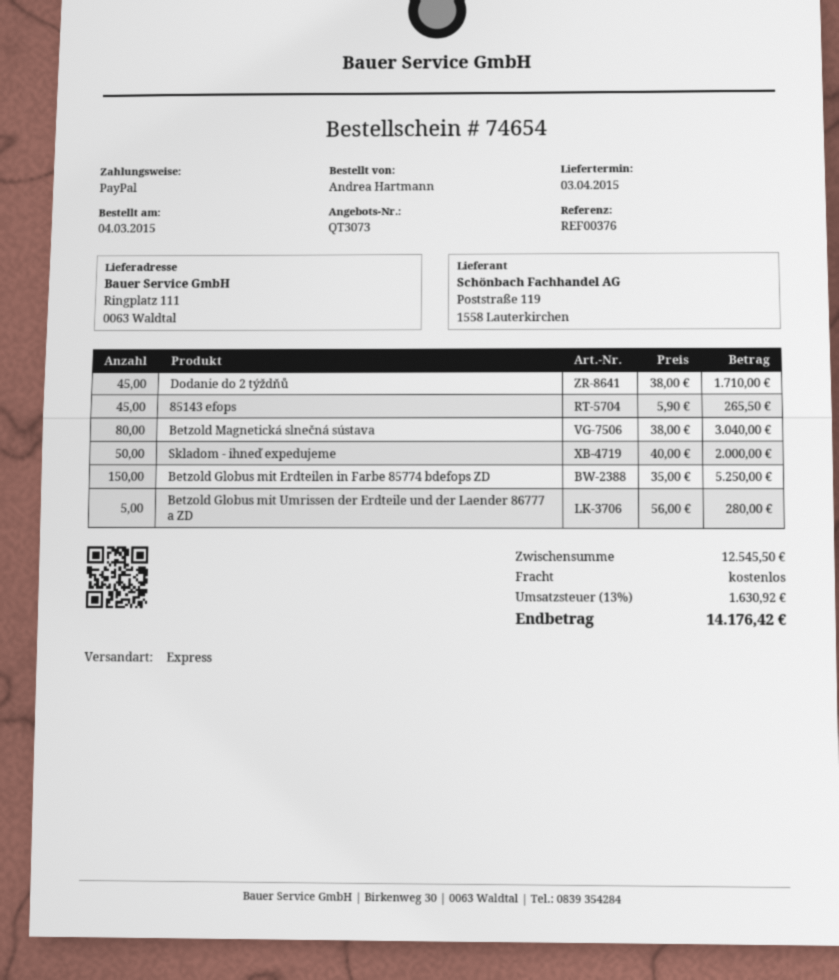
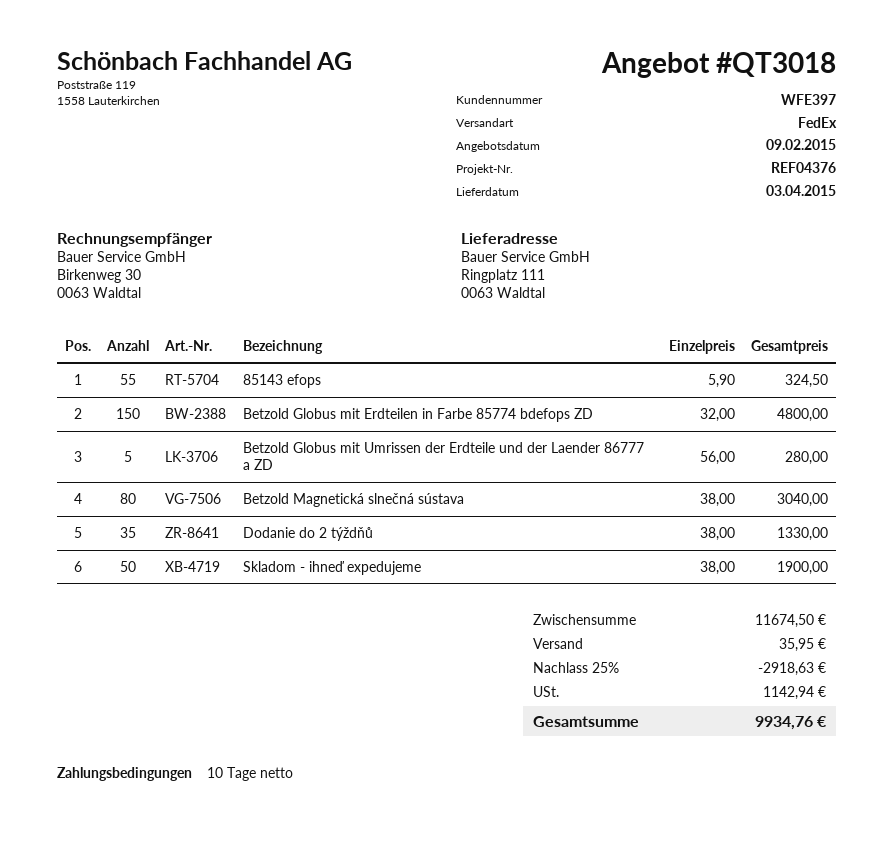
quote number: QT3073 -> QT3018
reference: REF00376 -> REF04376
shipping method: express -> FedEx
Dodanie do 2 týždňů: 45 x 38.00 = 1710.00 -> 35 x 38.00 = 1330.00
85143 efops: 45 x 5.90 = 265.50 -> 55 x 5.90 = 324.50
Skladom - ihneď expedujeme: 50 x 40.00 = 2000.00 -> 50 x 38.00 = 1900.00
Betzold Globus mit Erdteilen in Farbe 85774 bdefops ZD: 150 x 35.00 = 5250.00 -> 150 x 32.00 = 4800.00
subtotal: 12545.50 -> 11674.50
discount: none -> 25% = 2918.63
shipping: 0.00 -> 35.95
tax: 1630.92 -> 1142.94
total: 14176.42 -> 9934.76

